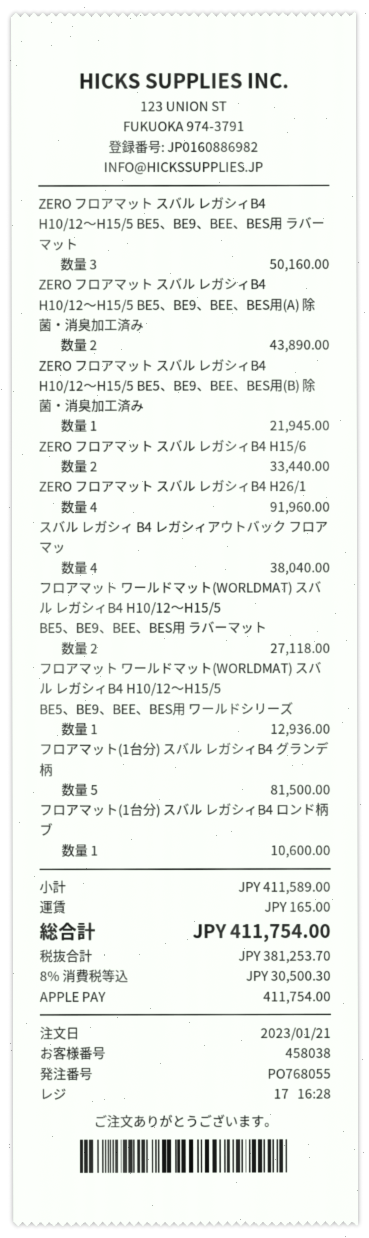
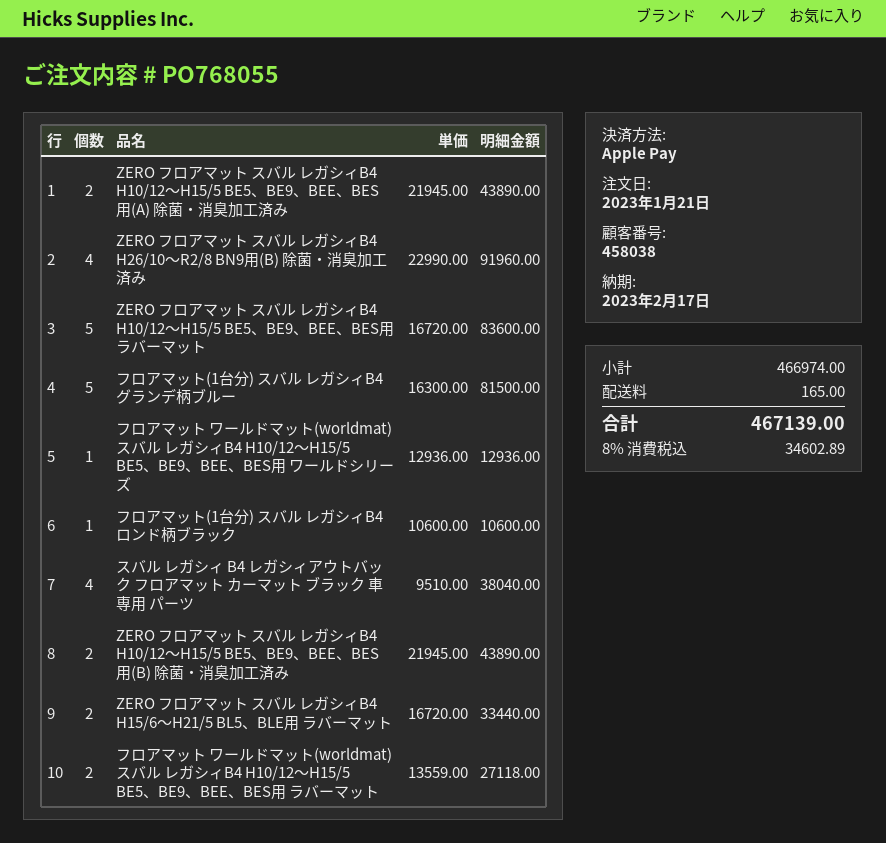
ZERO フロアマット スバル レガシィB4 H10/12〜H15/5 BE5、BE9、BEE、BES用 ラバーマット: 3 for 50160.00 -> 5 for 83600.00
ZERO フロアマット スバル レガシィB4 H10/12〜H15/5 BE5、BE9、BEE、BES用(B) 除菌・消臭加工済み: 1 for 21945.00 -> 2 for 43890.00
subtotal: 411589.00 -> 466974.00
tax: 8% = 30500.30 -> 8% = 34602.89
total: 411754.00 -> 467139.00

